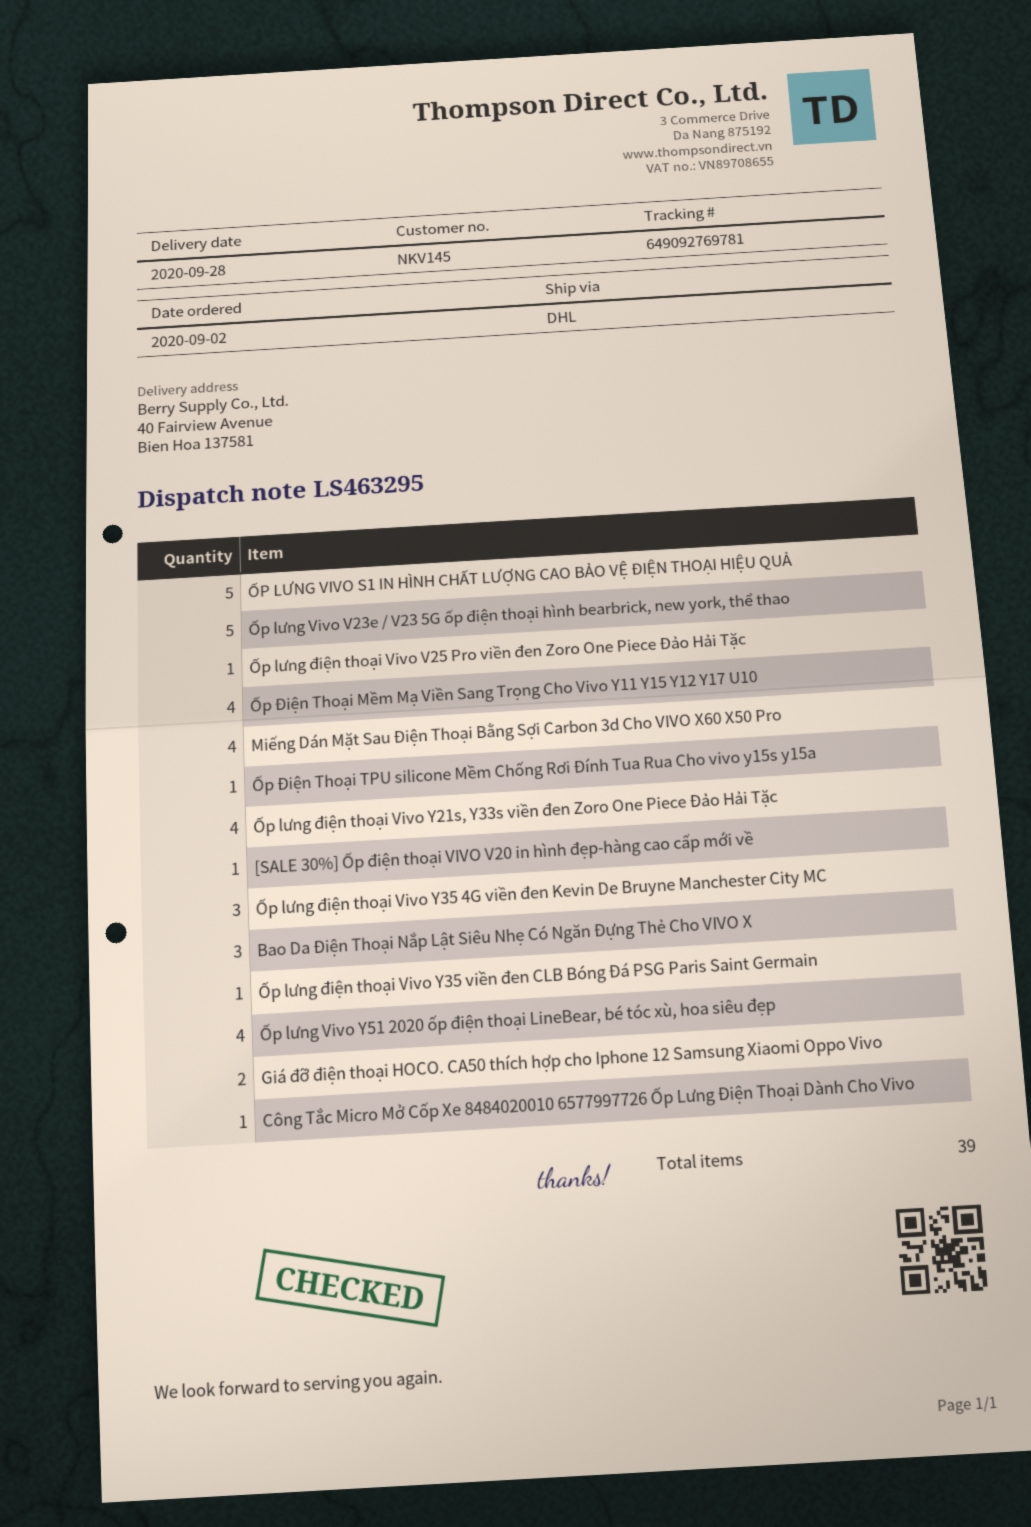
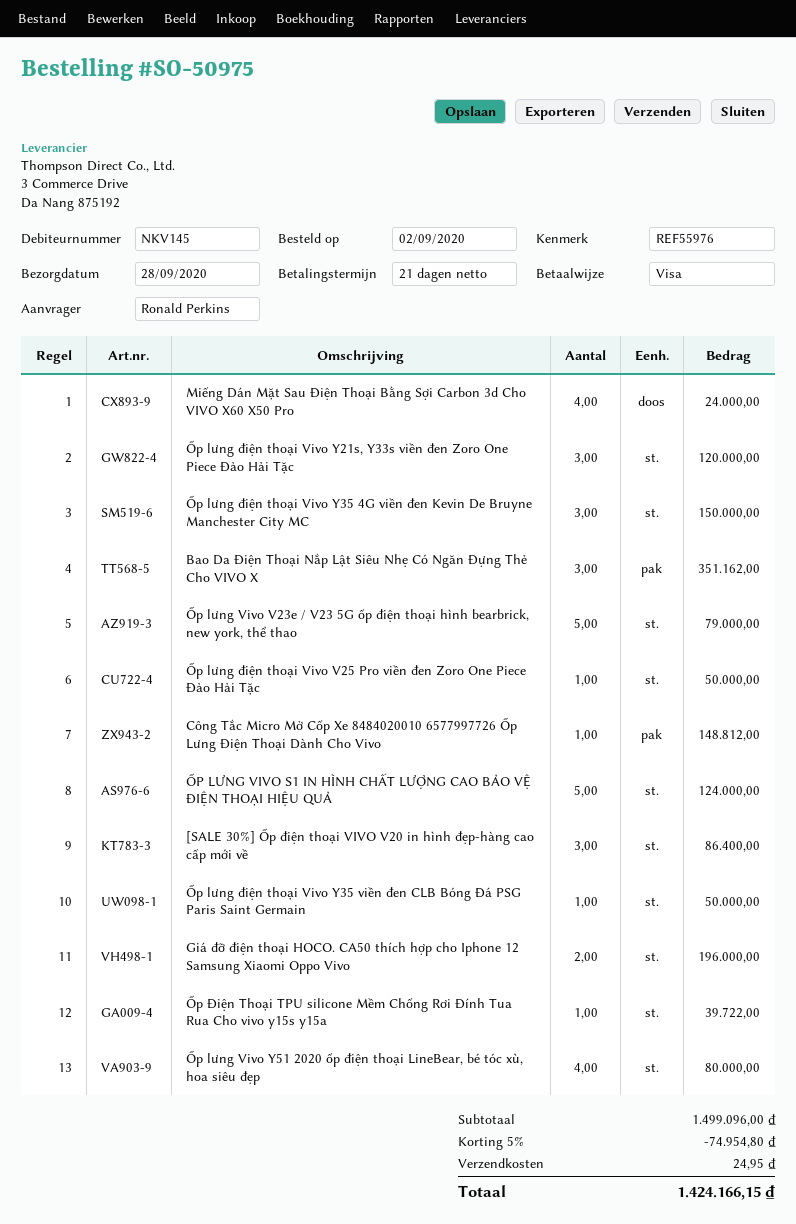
Ốp Điện Thoại Mềm Mạ Viền Sang Trọng Cho Vivo Y11 Y15 Y12 Y17 U10: 4 -> none
Ốp lưng điện thoại Vivo Y21s, Y33s viền đen Zoro One Piece Đảo Hải Tặc: 4 -> 3
[SALE 30%] Ốp điện thoại VIVO V20 in hình đẹp-hàng cao cấp mới về: 1 -> 3

